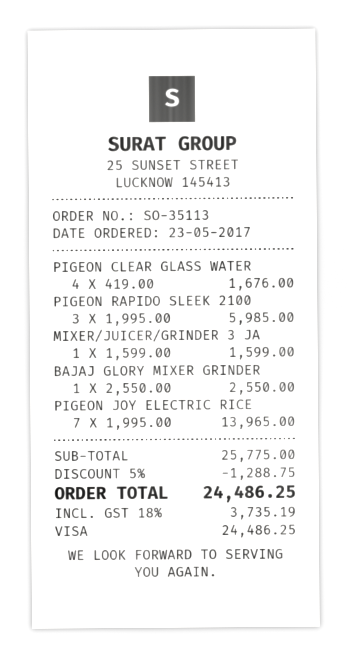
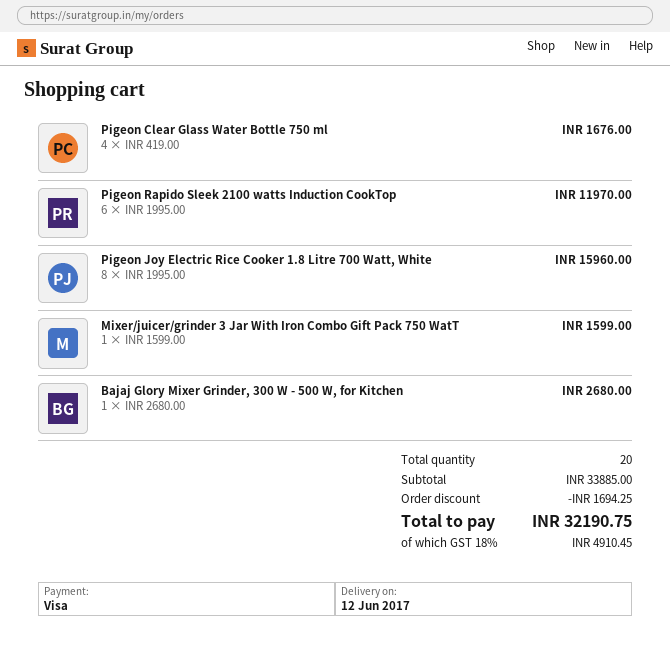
PIGEON RAPIDO SLEEK 2100: 3 x 1995.00 = 5985.00 -> 6 x 1995.00 = 11970.00
BAJAJ GLORY MIXER GRINDER: 1 x 2550.00 = 2550.00 -> 1 x 2680.00 = 2680.00
PIGEON JOY ELECTRIC RICE: 7 x 1995.00 = 13965.00 -> 8 x 1995.00 = 15960.00
subtotal: 25775.00 -> 33885.00
discount: 1288.75 -> 1694.25
tax: 18% = 3735.19 -> 18% = 4910.45
total: 24486.25 -> 32190.75

